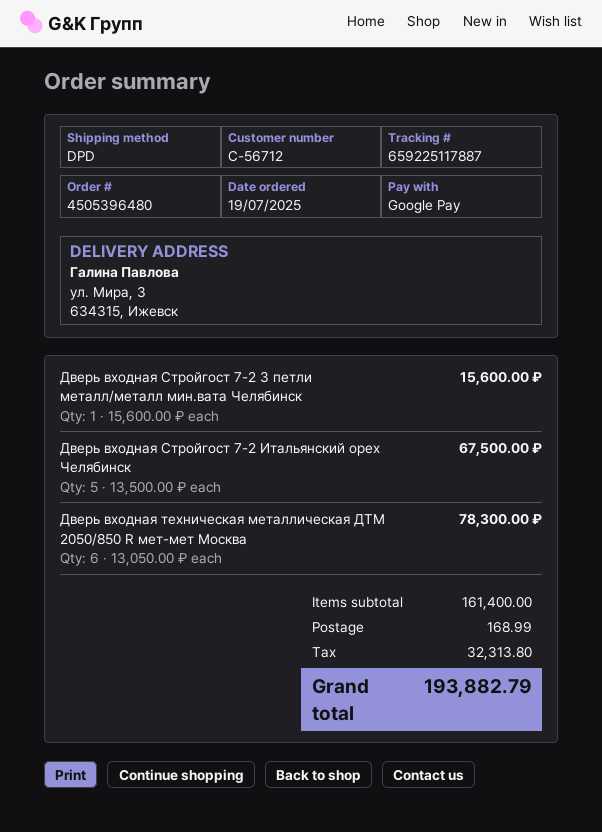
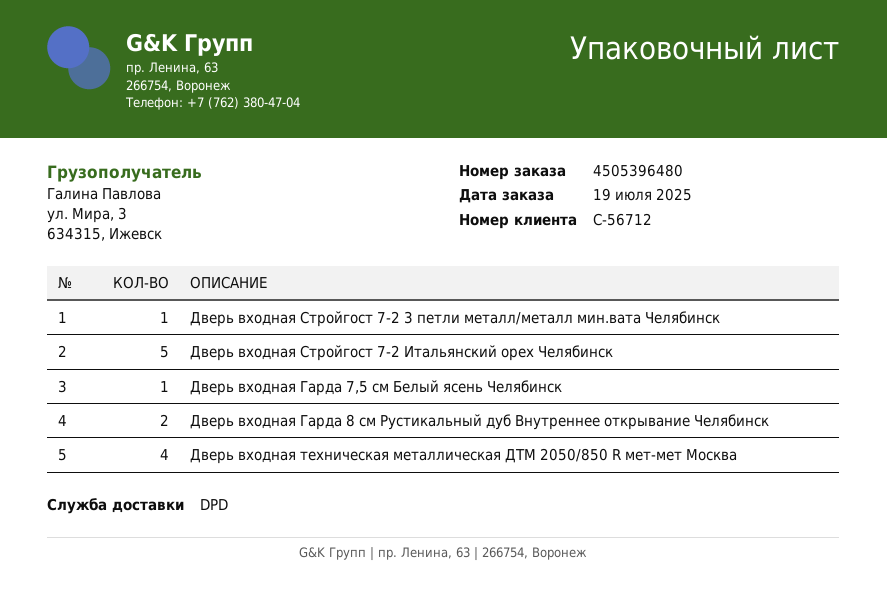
Дверь входная техническая металлическая ДТМ 2050/850 R мет-мет Москва: 6 -> 4
Дверь входная Гарда 7,5 см Белый ясень Челябинск: none -> 1
Дверь входная Гарда 8 см Рустикальный дуб Внутреннее открывание Челябинск: none -> 2

